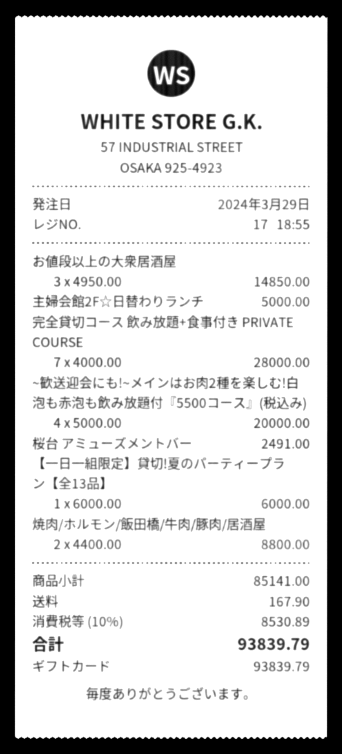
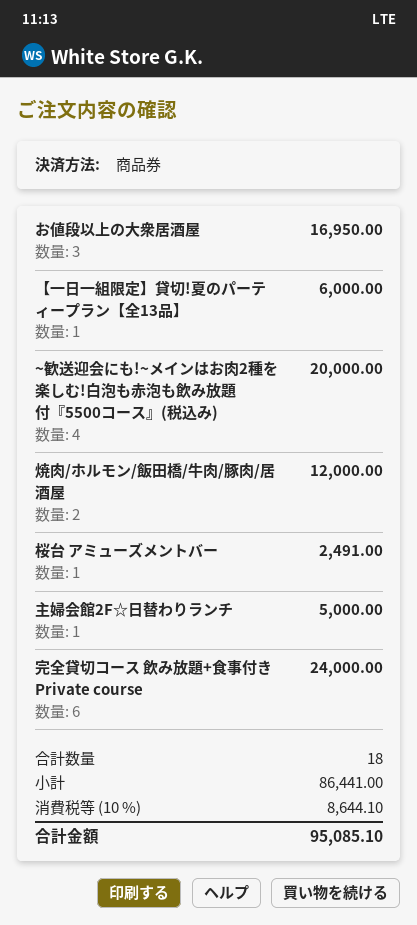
お値段以上の大衆居酒屋: 3 for 14850.00 -> 3 for 16950.00
完全貸切コース 飲み放題+食事付き PRIVATE COURSE: 7 for 28000.00 -> 6 for 24000.00
焼肉/ホルモン/飯田橋/牛肉/豚肉/居酒屋: 2 for 8800.00 -> 2 for 12000.00
subtotal: 85141.00 -> 86441.00
shipping: 167.90 -> none
tax: 10% = 8530.89 -> 10% = 8644.10
total: 93839.79 -> 95085.10

